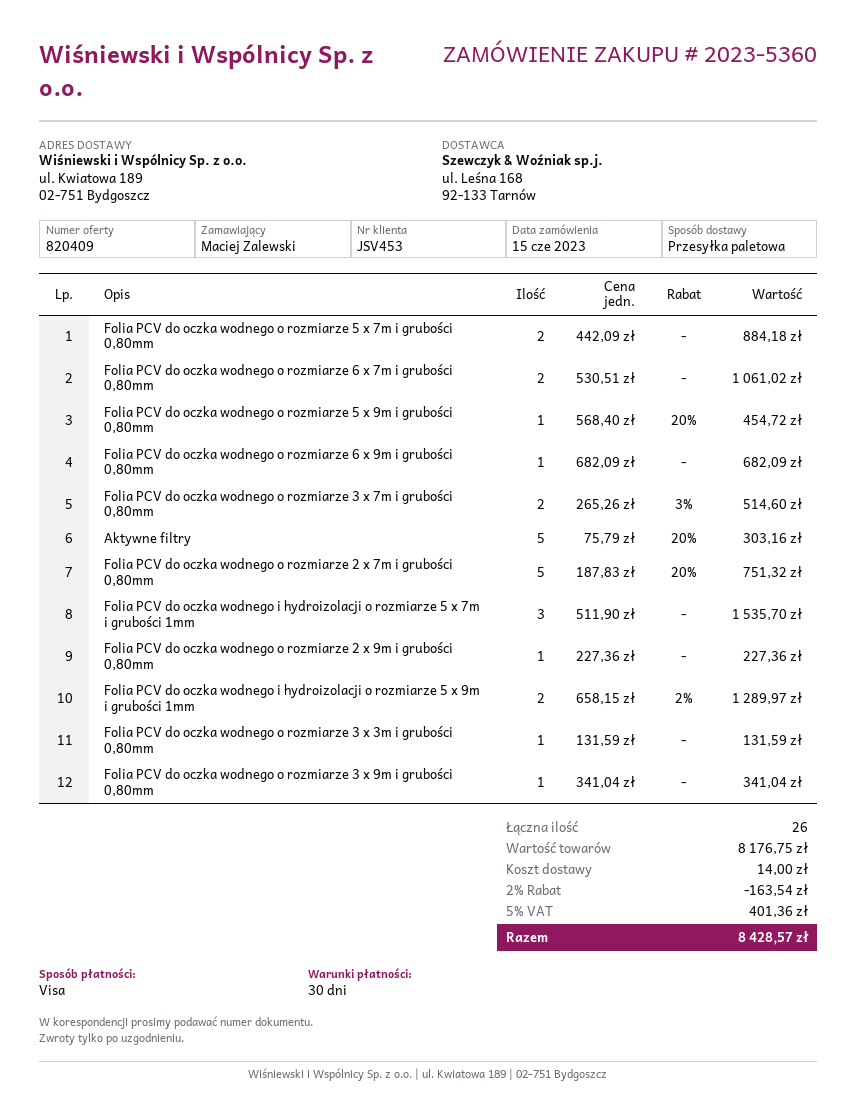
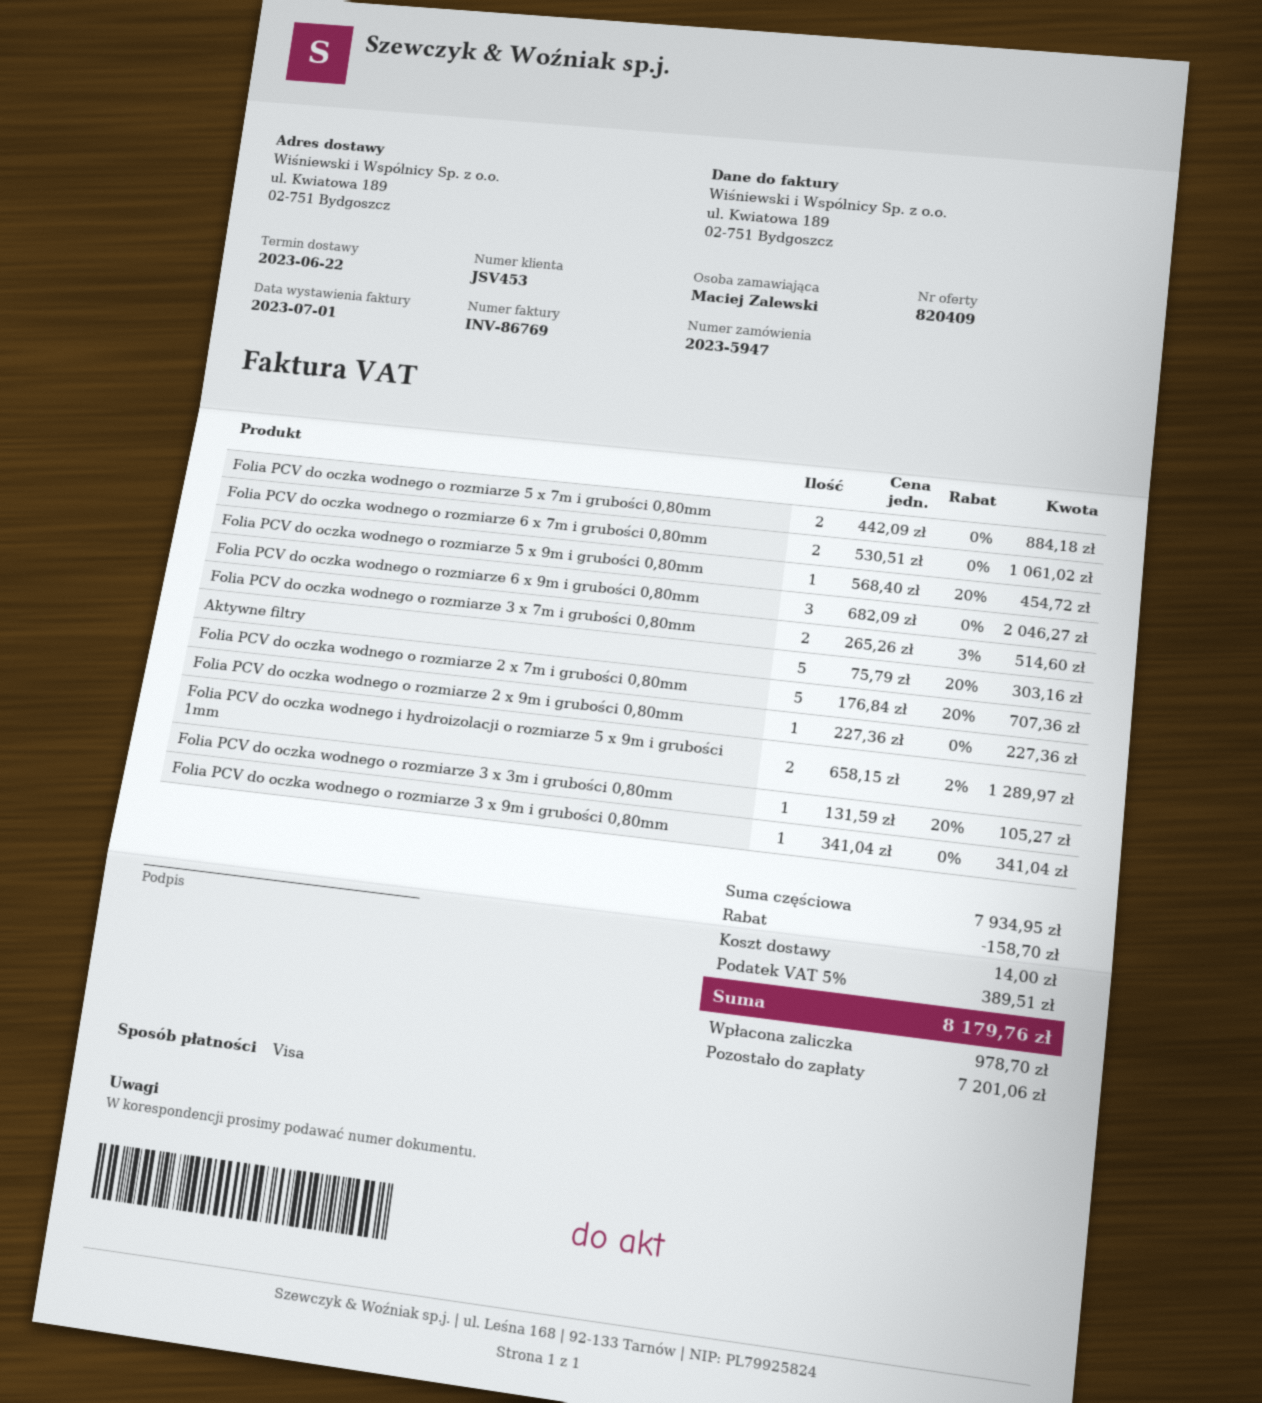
order number: 2023-5360 -> 2023-5947
Folia PCV do oczka wodnego o rozmiarze 6 x 9m i grubości 0,80mm: 1 x 682.09 = 682.09 -> 3 x 682.09 = 2046.27
Folia PCV do oczka wodnego o rozmiarze 2 x 7m i grubości 0,80mm: 5 x 187.83 - 20% = 751.32 -> 5 x 176.84 - 20% = 707.36
Folia PCV do oczka wodnego i hydroizolacji o rozmiarze 5 x 7m i grubości 1mm: 3 x 511.90 = 1535.70 -> none
Folia PCV do oczka wodnego o rozmiarze 3 x 3m i grubości 0,80mm: 1 x 131.59 = 131.59 -> 1 x 131.59 - 20% = 105.27
subtotal: 8176.75 -> 7934.95
discount: 163.54 -> 158.70
tax: 5% = 401.36 -> 5% = 389.51
total: 8428.57 -> 8179.76

